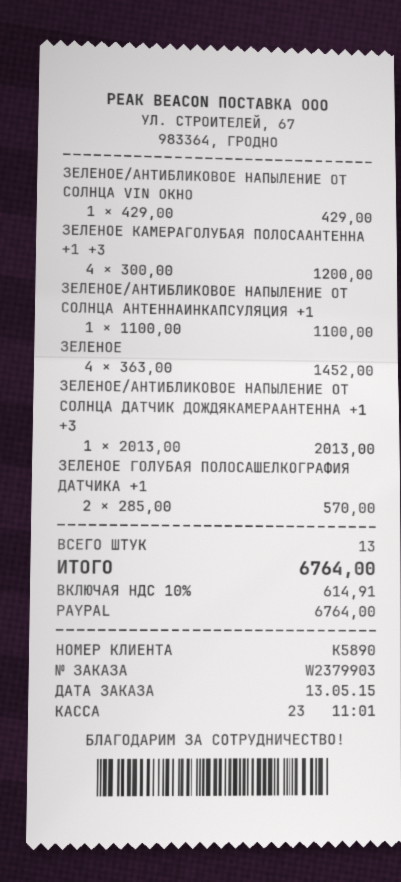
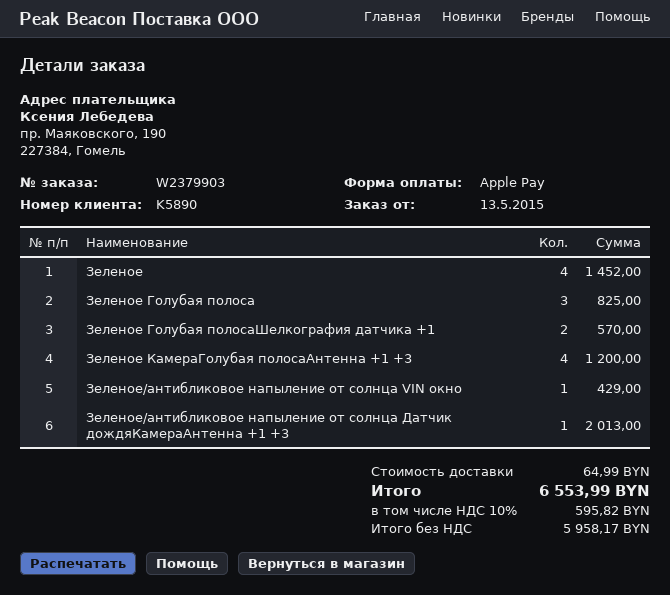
payment method: PayPal -> Apple Pay
ЗЕЛЕНОЕ/АНТИБЛИКОВОЕ НАПЫЛЕНИЕ ОТ СОЛНЦА АНТЕННАИНКАПСУЛЯЦИЯ +1: 1 for 1100.00 -> none
Зеленое Голубая полоса: none -> 3 for 825.00
shipping: none -> 64.99
tax: 10% = 614.91 -> 10% = 595.82
total: 6764.00 -> 6553.99

